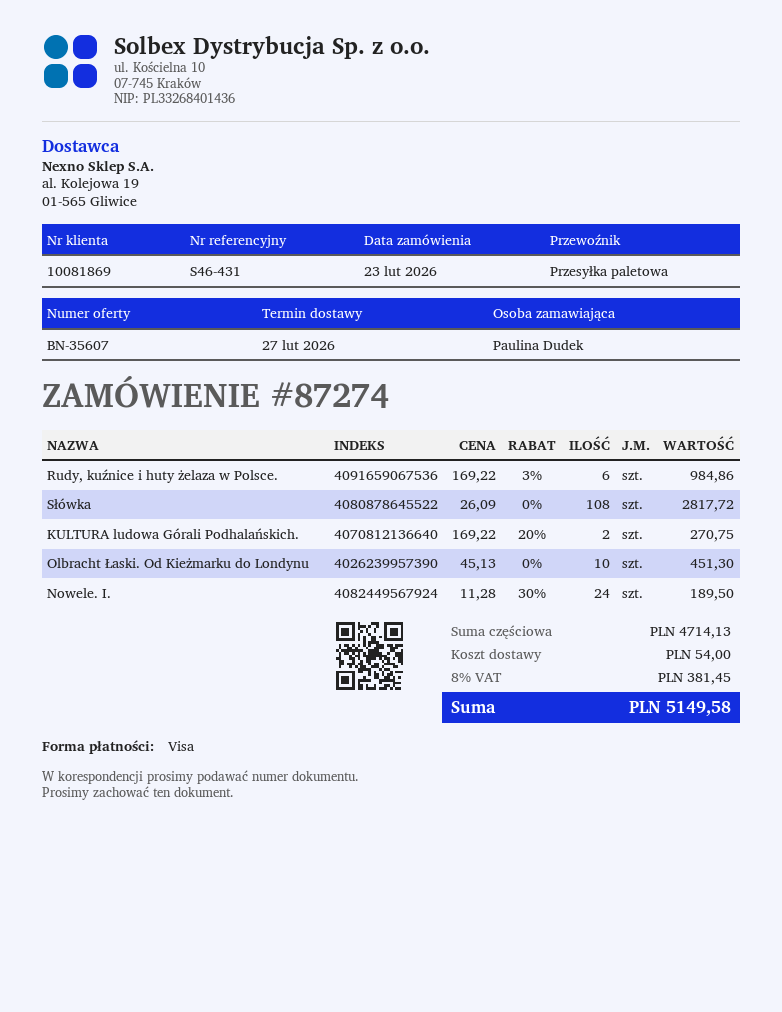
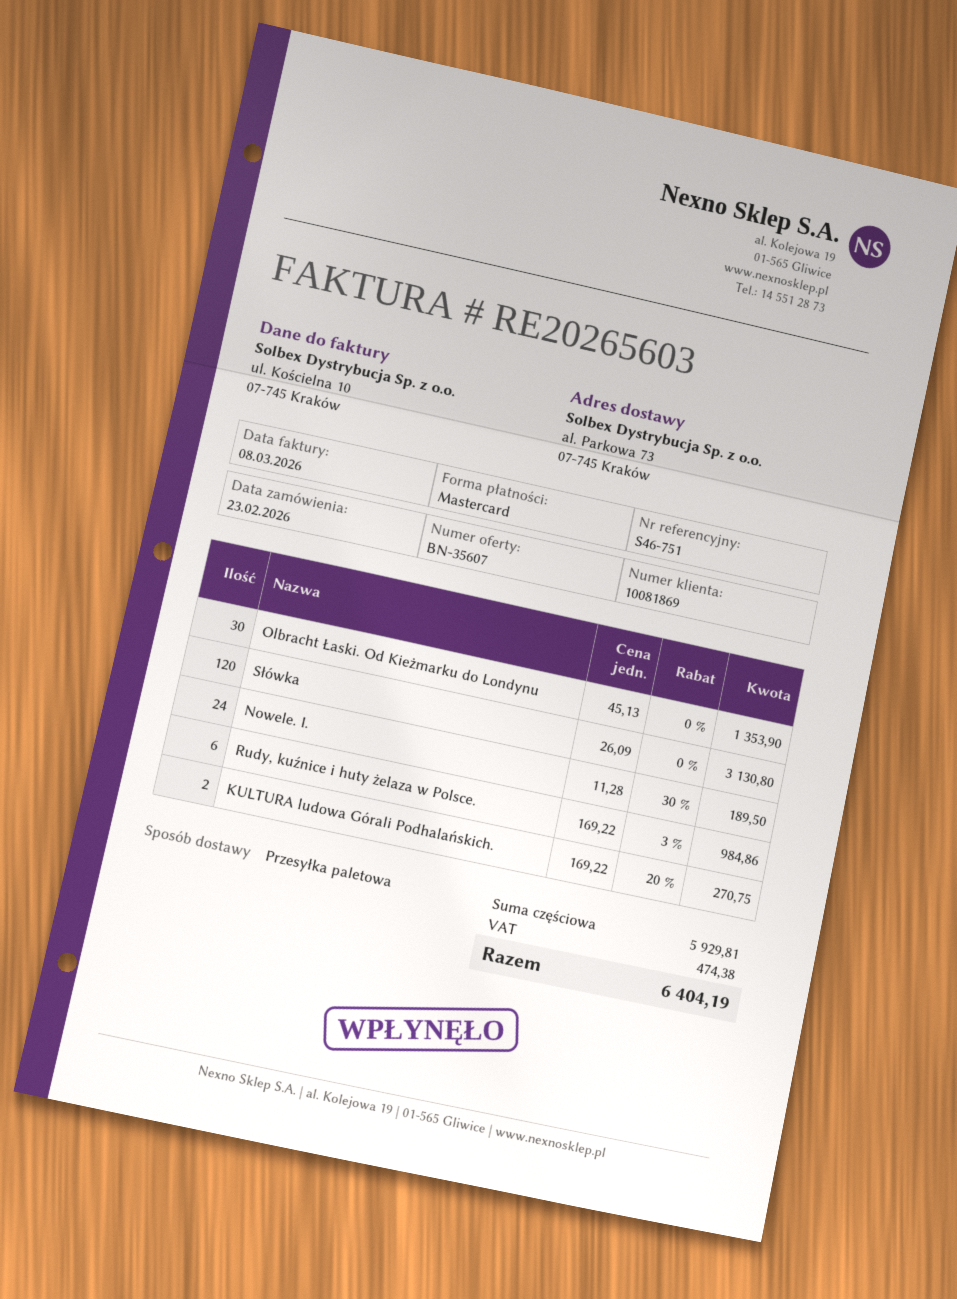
reference: S46-431 -> S46-751
payment method: Visa -> Mastercard
Słówka: 108 x 26.09 = 2817.72 -> 120 x 26.09 = 3130.80
Olbracht Łaski. Od Kieżmarku do Londynu: 10 x 45.13 = 451.30 -> 30 x 45.13 = 1353.90
subtotal: 4714.13 -> 5929.81
shipping: 54.00 -> none
tax: 381.45 -> 474.38
total: 5149.58 -> 6404.19

